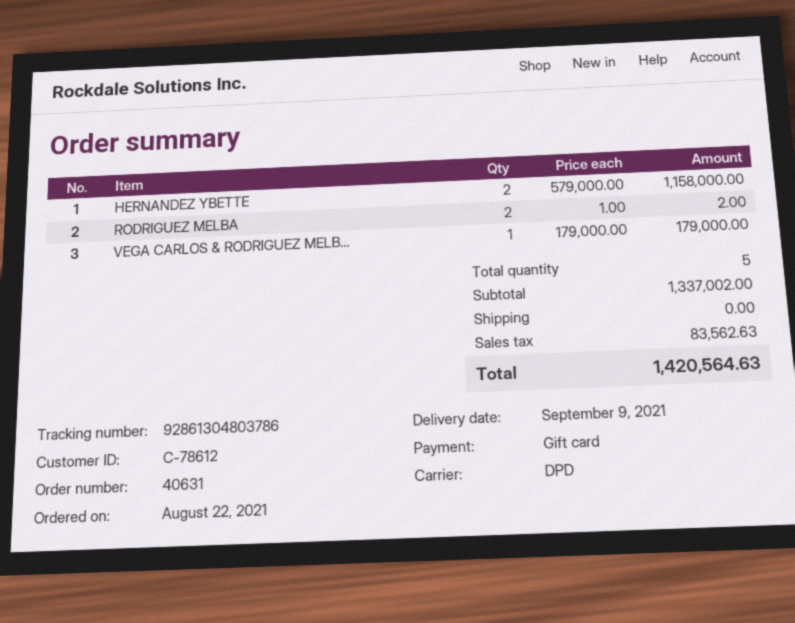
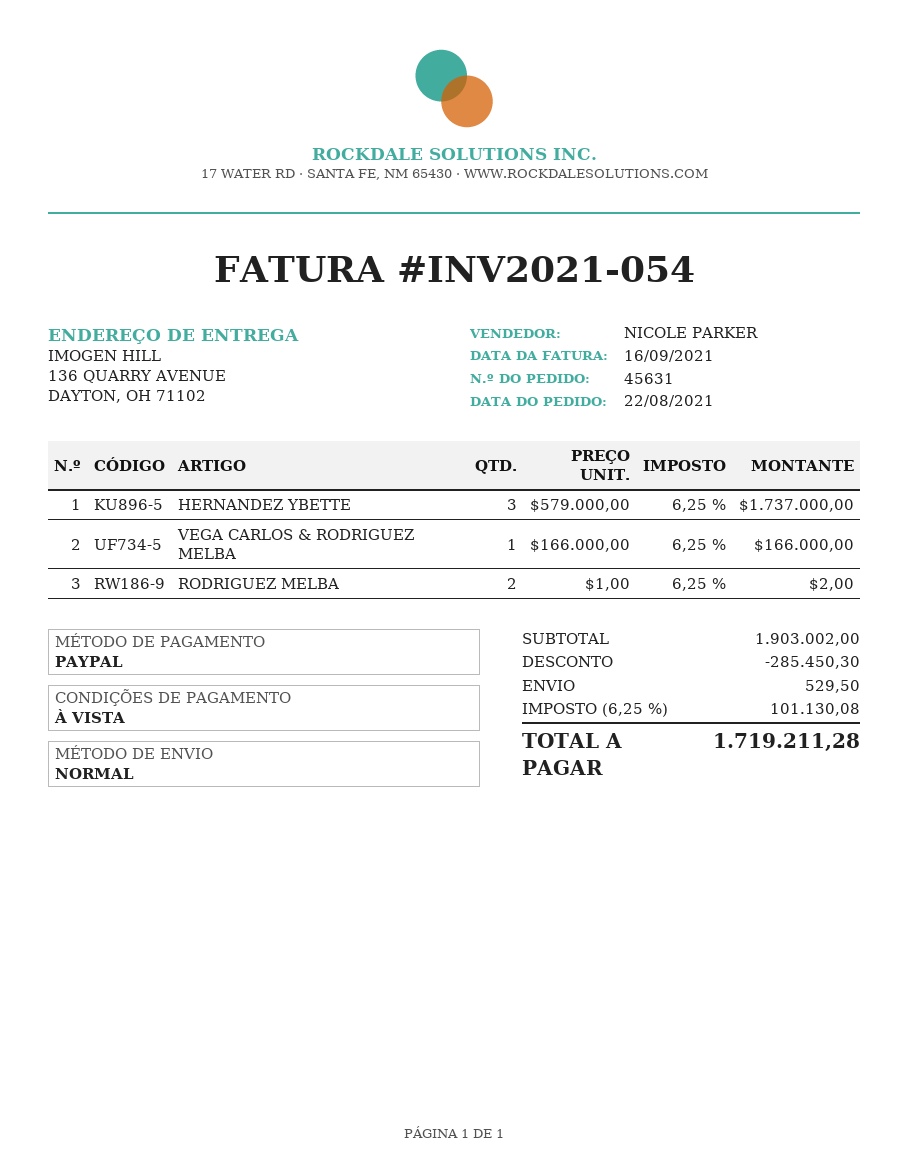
order number: 40631 -> 45631
payment method: gift card -> PayPal
shipping method: DPD -> standard
HERNANDEZ YBETTE: 2 x 579000.00 = 1158000.00 -> 3 x 579000.00 = 1737000.00
VEGA CARLOS & RODRIGUEZ MELB...: 1 x 179000.00 = 179000.00 -> 1 x 166000.00 = 166000.00
subtotal: 1337002.00 -> 1903002.00
discount: none -> 285450.30
shipping: 0.00 -> 529.50
tax: 83562.63 -> 101130.08
total: 1420564.63 -> 1719211.28

